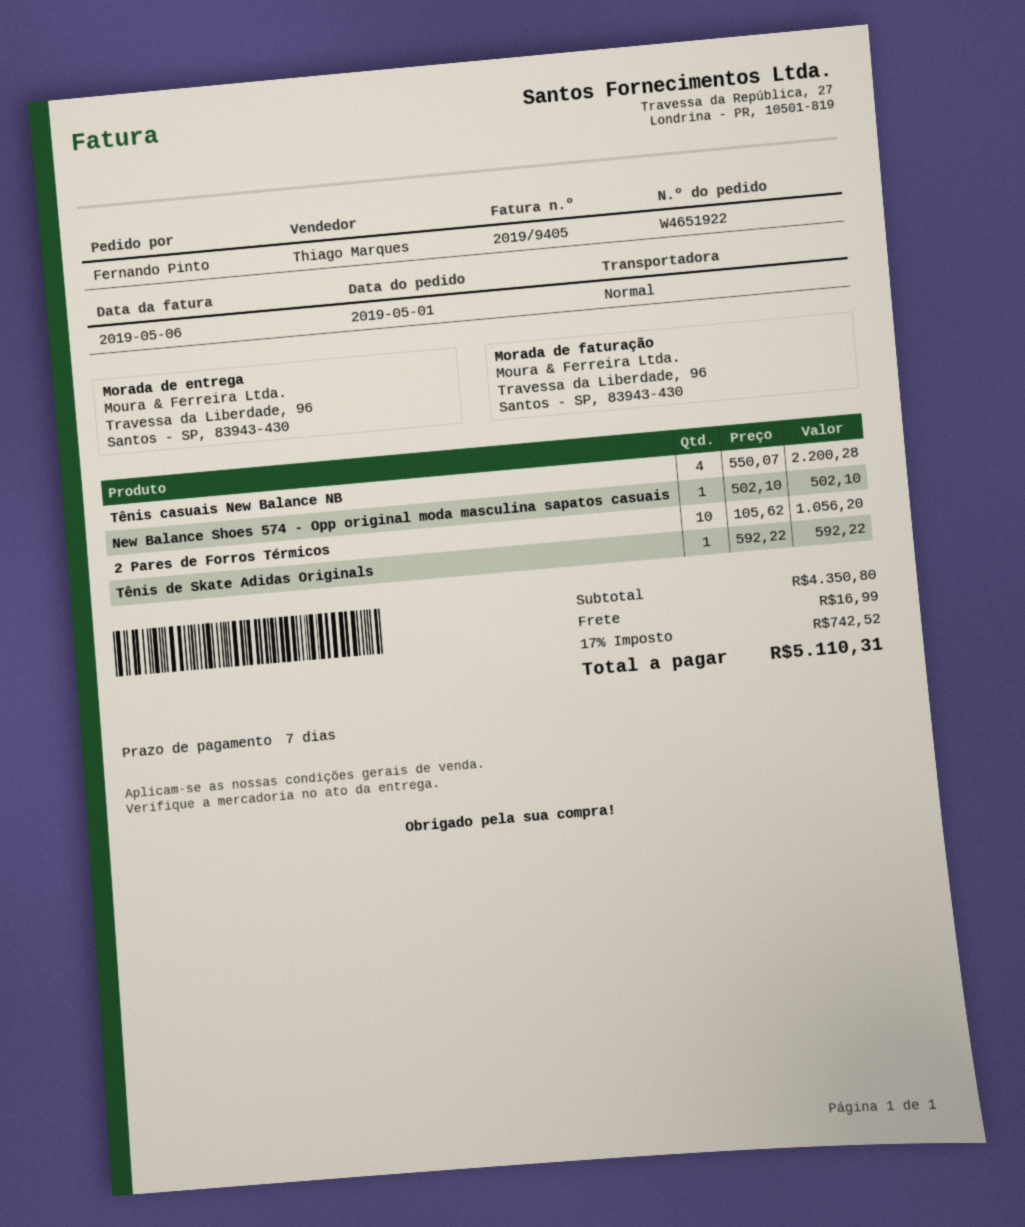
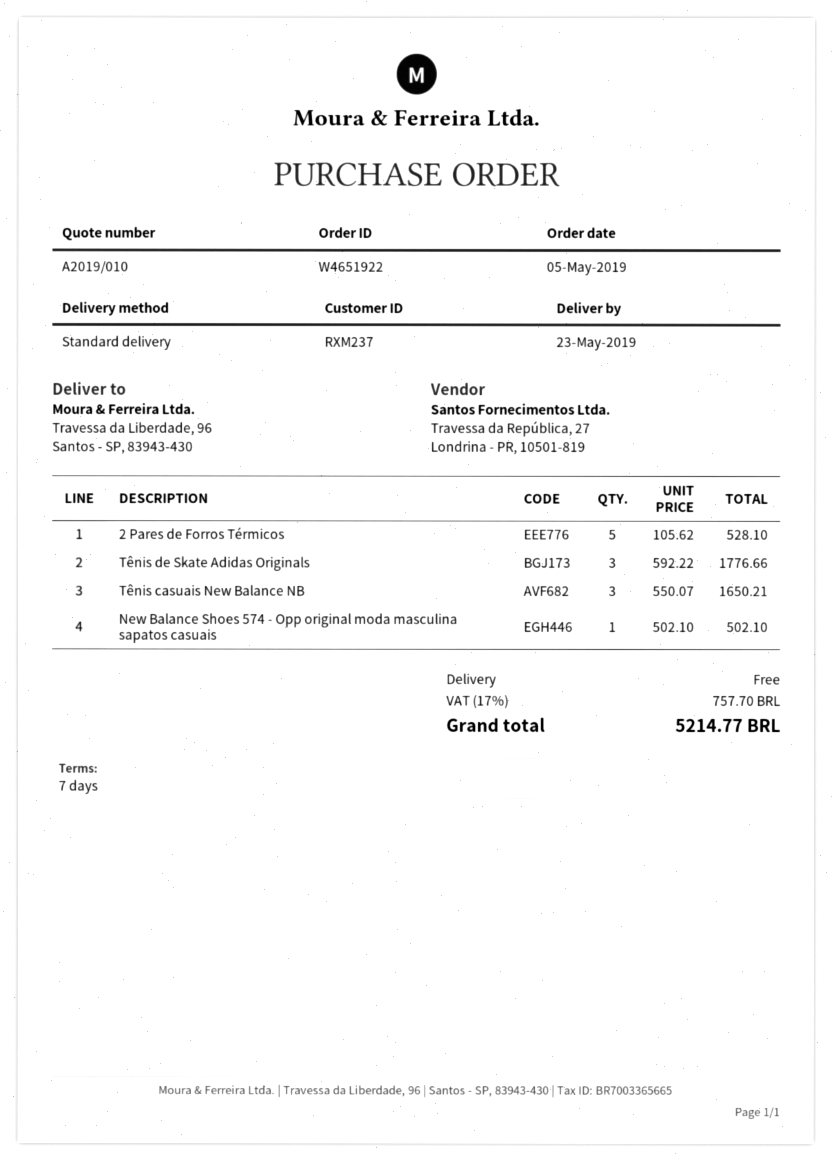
order date: 2019-05-01 -> 2019-05-05
Tênis casuais New Balance NB: 4 x 550.07 = 2200.28 -> 3 x 550.07 = 1650.21
2 Pares de Forros Térmicos: 10 x 105.62 = 1056.20 -> 5 x 105.62 = 528.10
Tênis de Skate Adidas Originals: 1 x 592.22 = 592.22 -> 3 x 592.22 = 1776.66
shipping: 16.99 -> 0.00
tax: 17% = 742.52 -> 17% = 757.70
total: 5110.31 -> 5214.77

